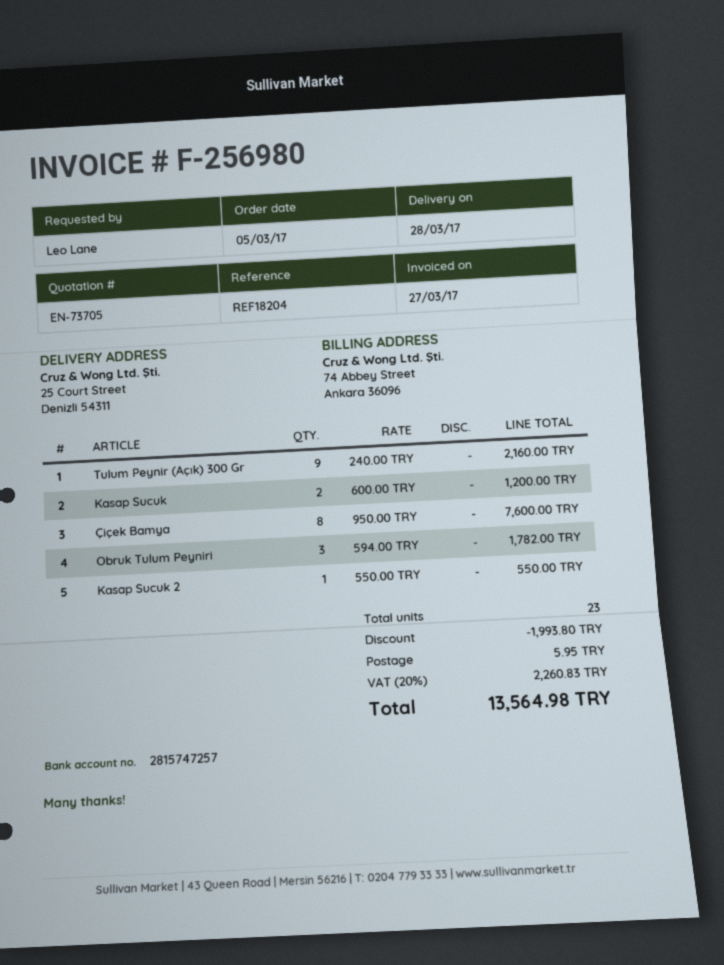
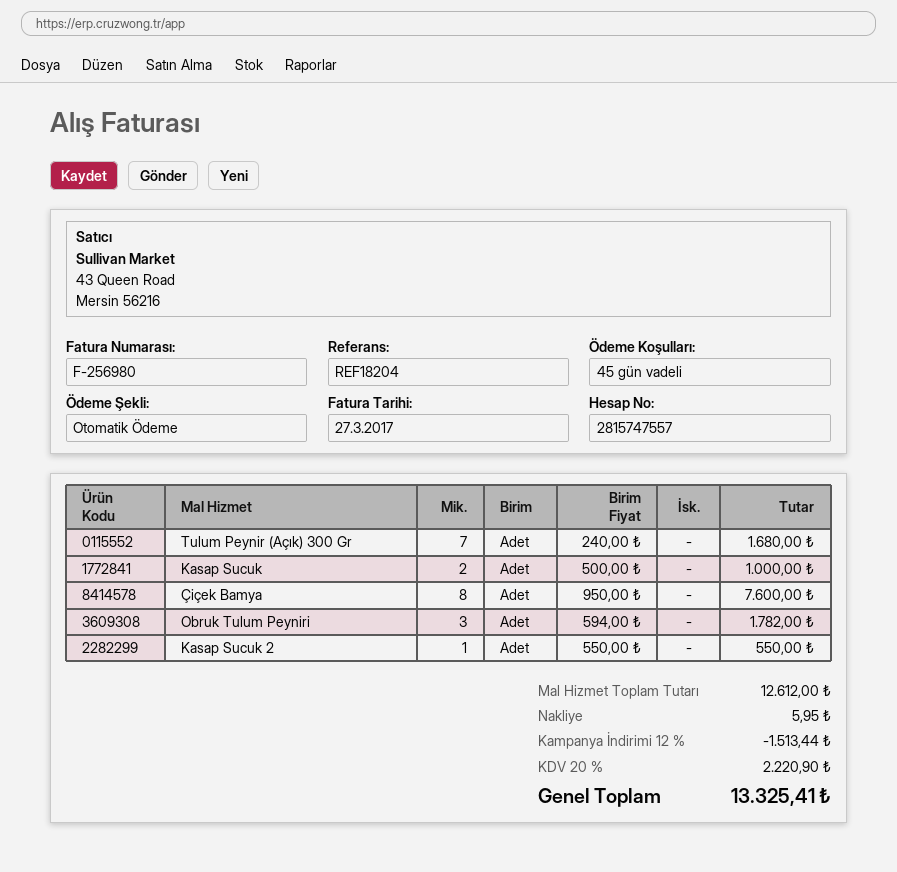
bank account: 2815747257 -> 2815747557
Tulum Peynir (Açık) 300 Gr: 9 x 240.00 = 2160.00 -> 7 x 240.00 = 1680.00
Kasap Sucuk: 2 x 600.00 = 1200.00 -> 2 x 500.00 = 1000.00
discount: 1993.80 -> 1513.44
tax: 20% = 2260.83 -> 20% = 2220.90
total: 13564.98 -> 13325.41

